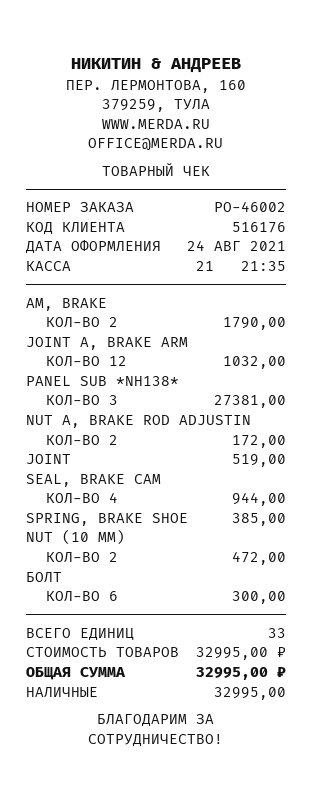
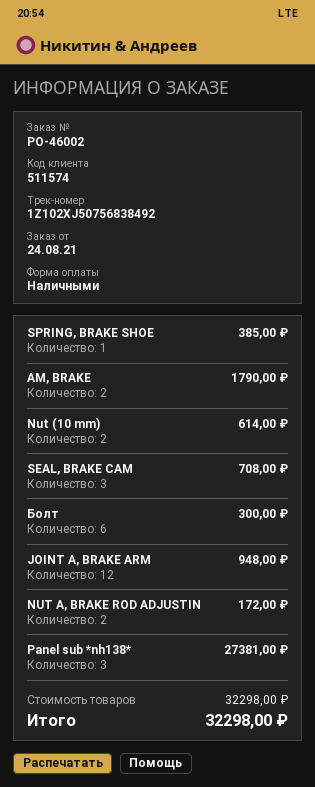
customer number: 516176 -> 511574
JOINT A, BRAKE ARM: 12 for 1032.00 -> 12 for 948.00
JOINT: 1 for 519.00 -> none
SEAL, BRAKE CAM: 4 for 944.00 -> 3 for 708.00
NUT (10 MM): 2 for 472.00 -> 2 for 614.00
subtotal: 32995.00 -> 32298.00
total: 32995.00 -> 32298.00

